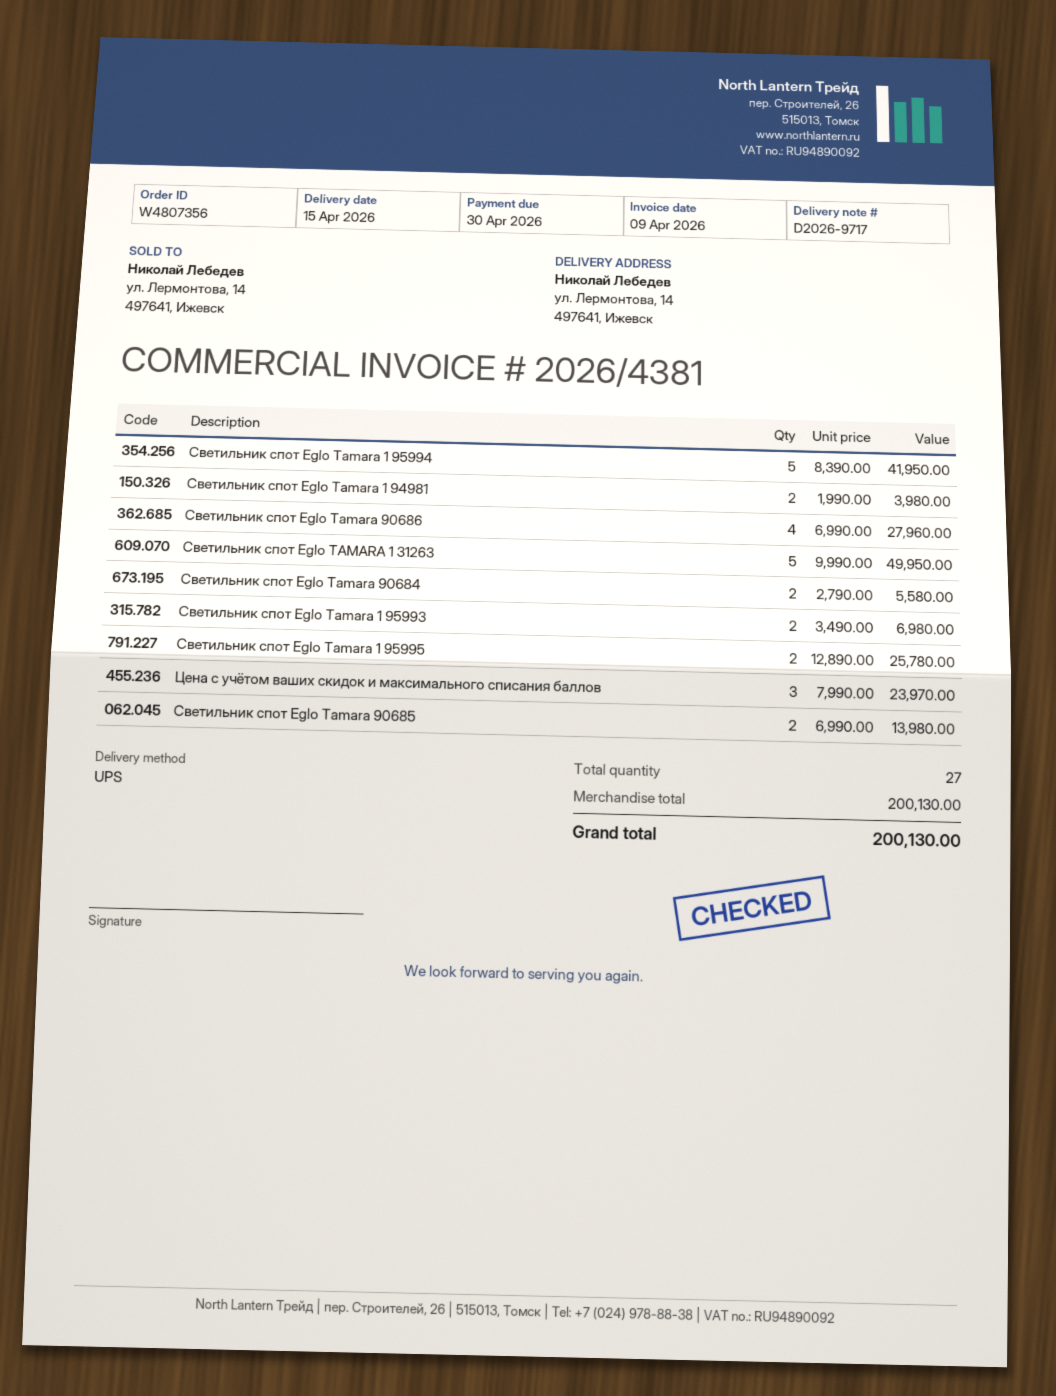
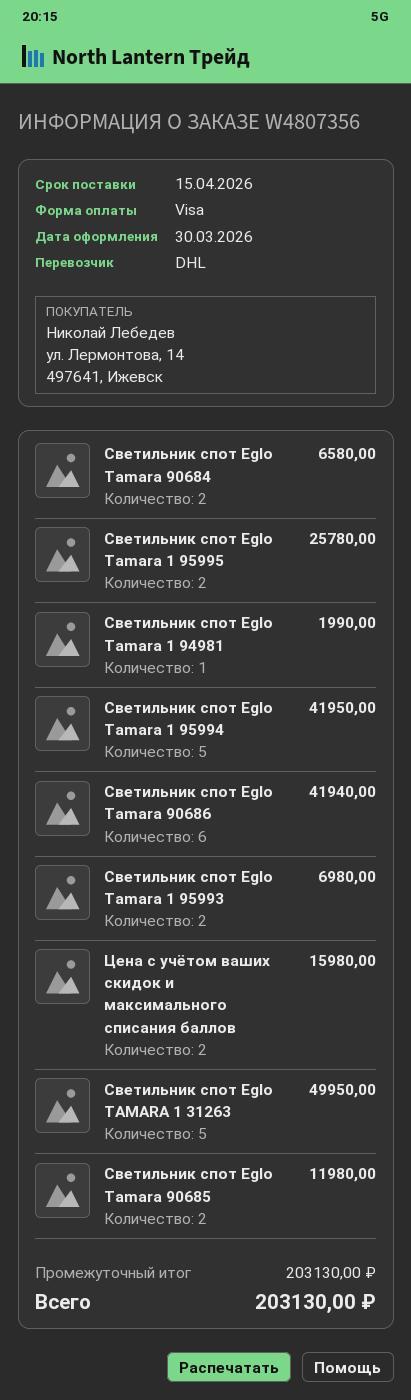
shipping method: UPS -> DHL
Светильник спот Eglo Tamara 1 94981: 2 for 3980.00 -> 1 for 1990.00
Светильник спот Eglo Tamara 90686: 4 for 27960.00 -> 6 for 41940.00
Светильник спот Eglo Tamara 90684: 2 for 5580.00 -> 2 for 6580.00
Цена с учётом ваших скидок и максимального списания баллов: 3 for 23970.00 -> 2 for 15980.00
Светильник спот Eglo Tamara 90685: 2 for 13980.00 -> 2 for 11980.00
subtotal: 200130.00 -> 203130.00
total: 200130.00 -> 203130.00

